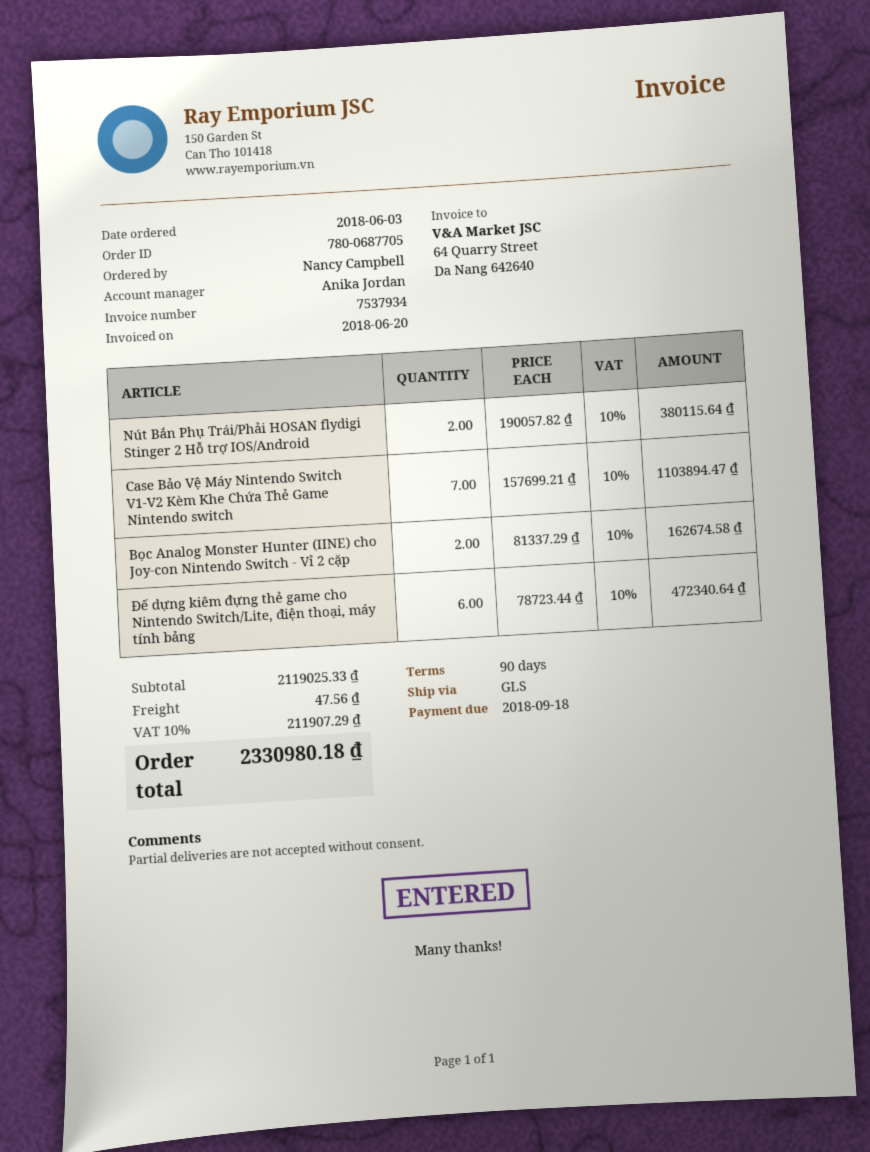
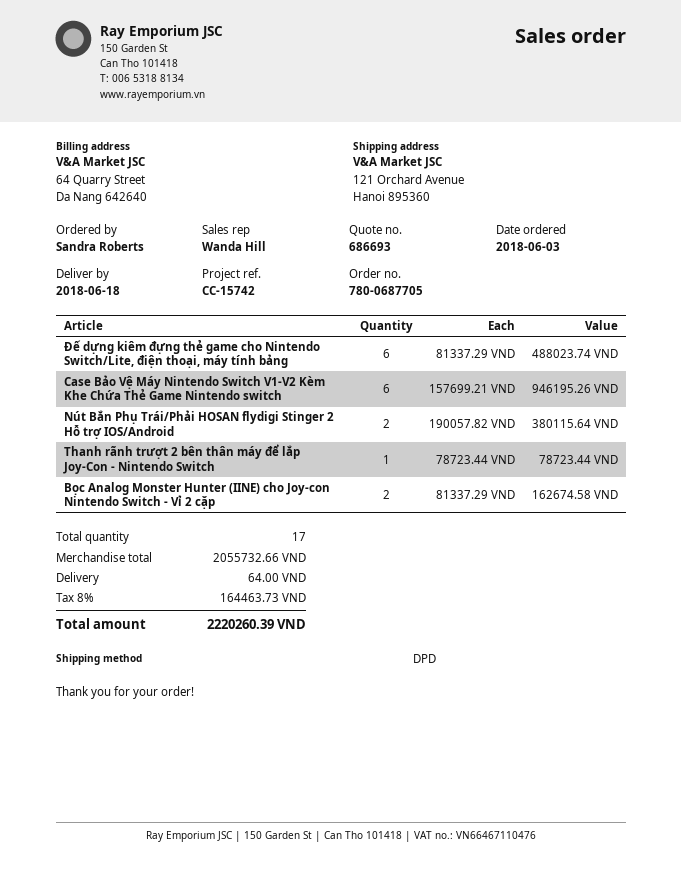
ordered by: Nancy Campbell -> Sandra Roberts
sales rep: Anika Jordan -> Wanda Hill
shipping method: GLS -> DPD
Case Bảo Vệ Máy Nintendo Switch V1-V2 Kèm Khe Chứa Thẻ Game Nintendo switch: 7 x 157699.21 = 1103894.47 -> 6 x 157699.21 = 946195.26
Đế dựng kiêm đựng thẻ game cho Nintendo Switch/Lite, điện thoại, máy tính bảng: 6 x 78723.44 = 472340.64 -> 6 x 81337.29 = 488023.74
Thanh rãnh trượt 2 bên thân máy để lắp Joy-Con - Nintendo Switch: none -> 1 x 78723.44 = 78723.44
subtotal: 2119025.33 -> 2055732.66
shipping: 47.56 -> 64.00
tax: 10% = 211907.29 -> 8% = 164463.73
total: 2330980.18 -> 2220260.39

